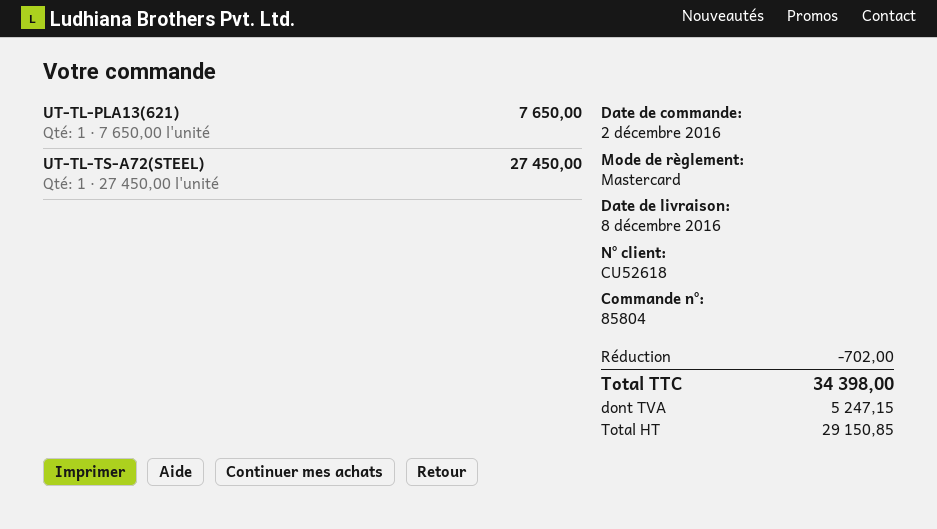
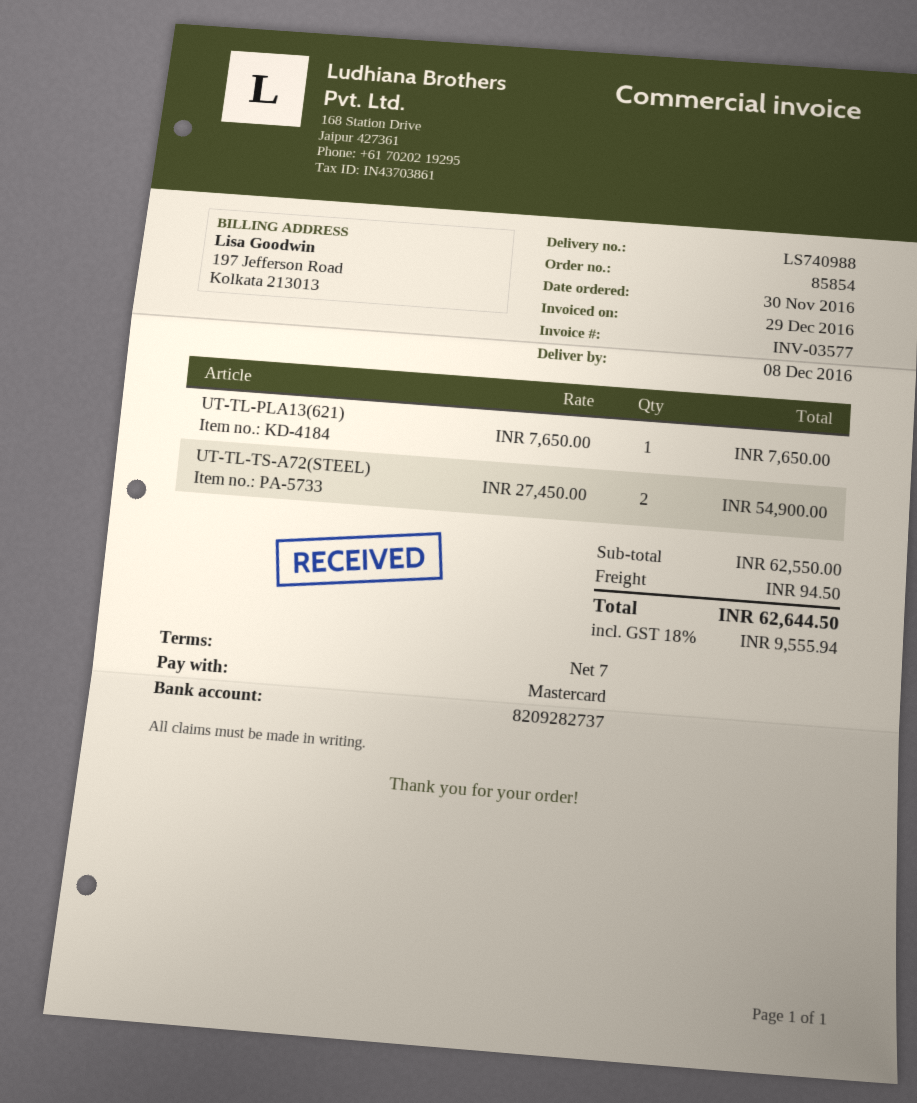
order number: 85804 -> 85854
order date: 2016-12-02 -> 2016-11-30
UT-TL-TS-A72(STEEL): 1 x 27450.00 = 27450.00 -> 2 x 27450.00 = 54900.00
discount: 702.00 -> none
shipping: none -> 94.50
tax: 5247.15 -> 9555.94
total: 34398.00 -> 62644.50

